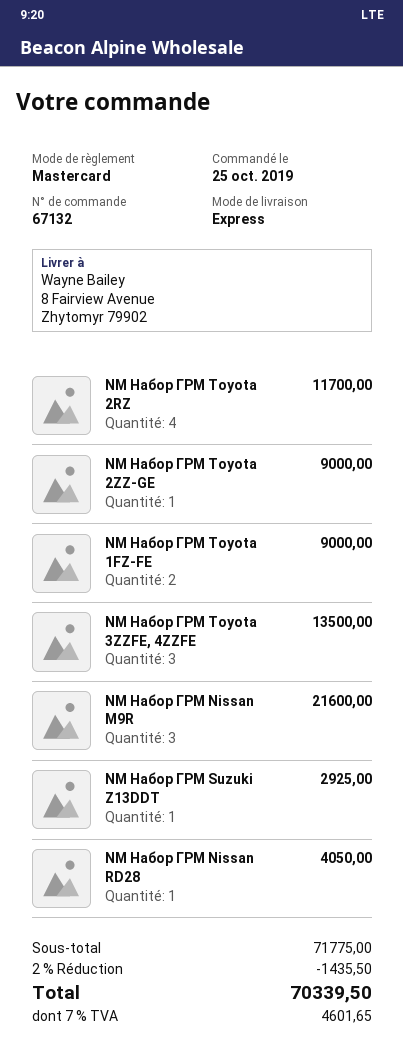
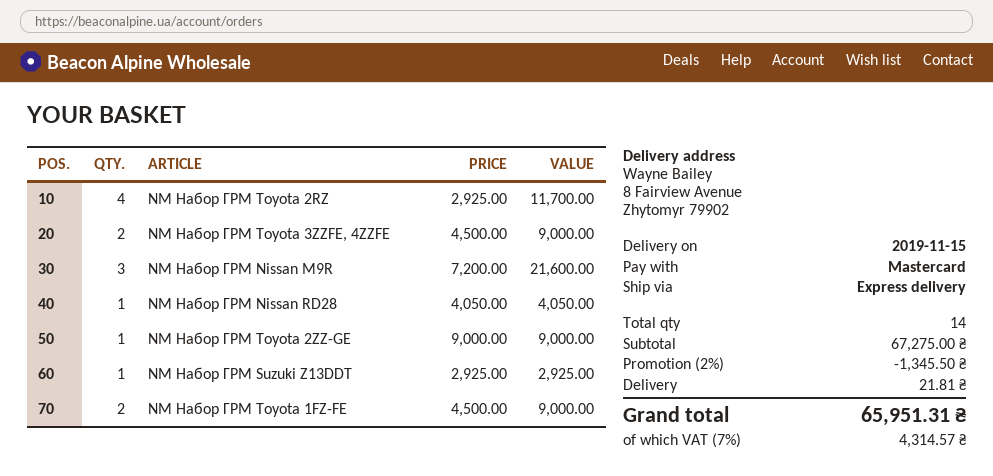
NM Набор ГРМ Toyota 3ZZFE, 4ZZFE: 3 for 13500.00 -> 2 for 9000.00
subtotal: 71775.00 -> 67275.00
discount: 2% = 1435.50 -> 2% = 1345.50
shipping: none -> 21.81
tax: 7% = 4601.65 -> 7% = 4314.57
total: 70339.50 -> 65951.31

